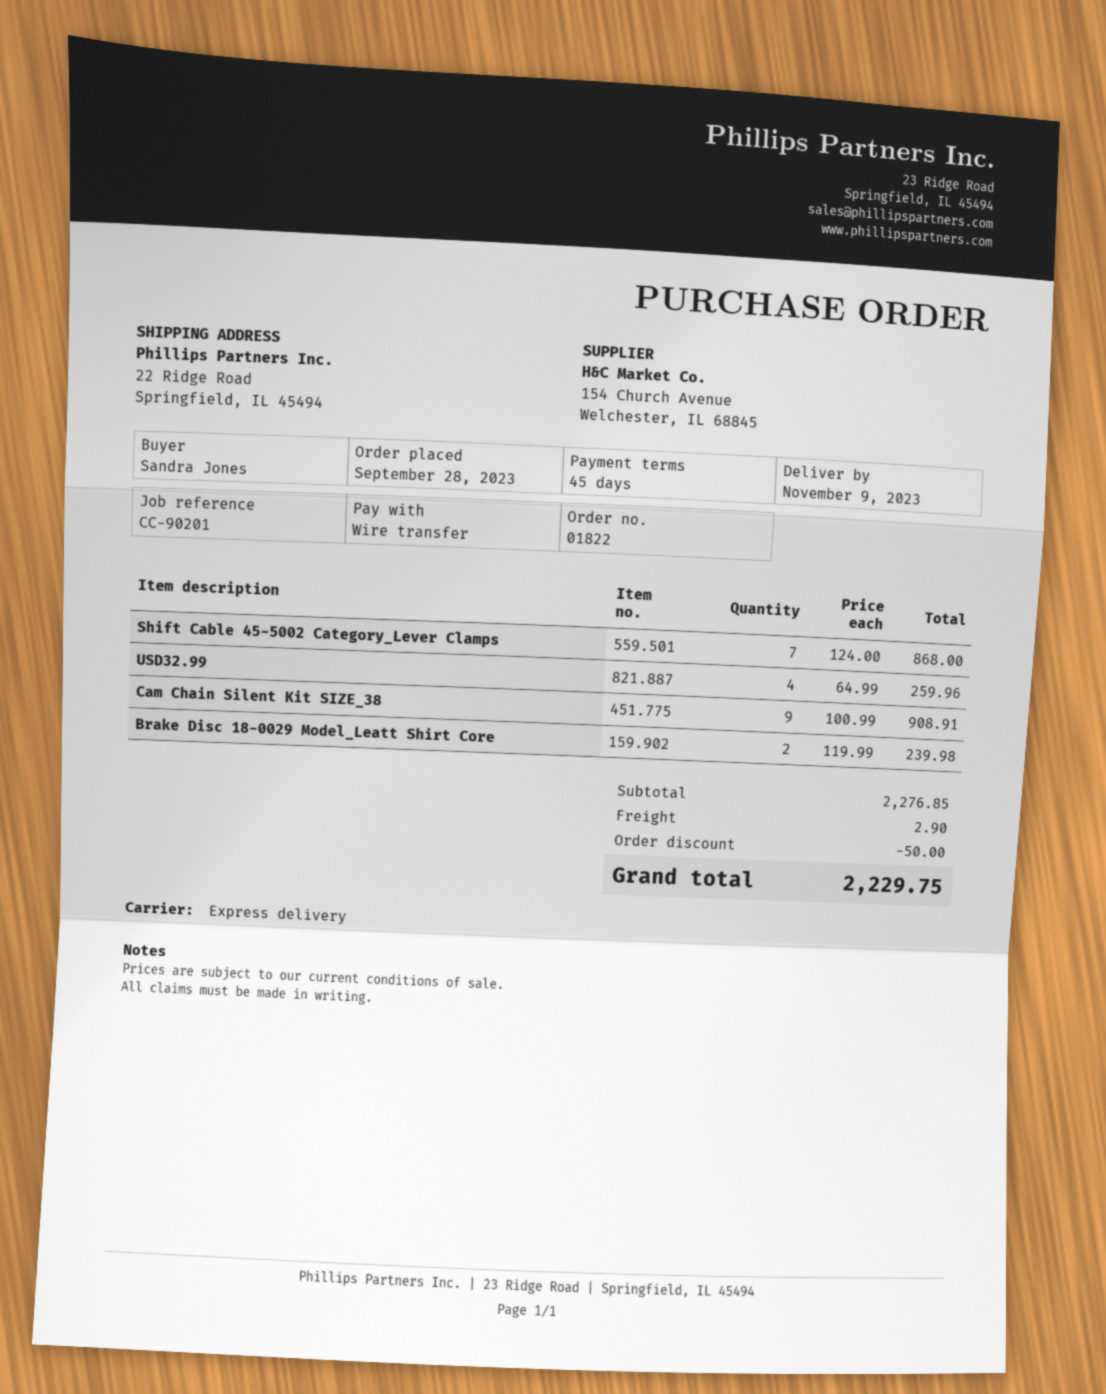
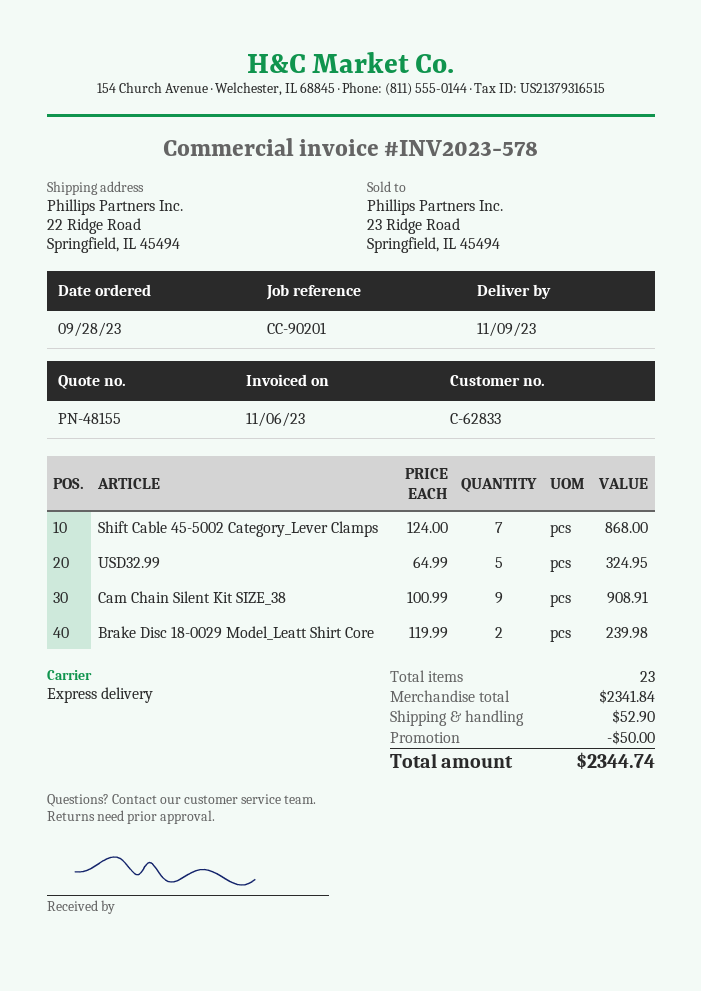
USD32.99: 4 x 64.99 = 259.96 -> 5 x 64.99 = 324.95
subtotal: 2276.85 -> 2341.84
shipping: 2.90 -> 52.90
total: 2229.75 -> 2344.74

